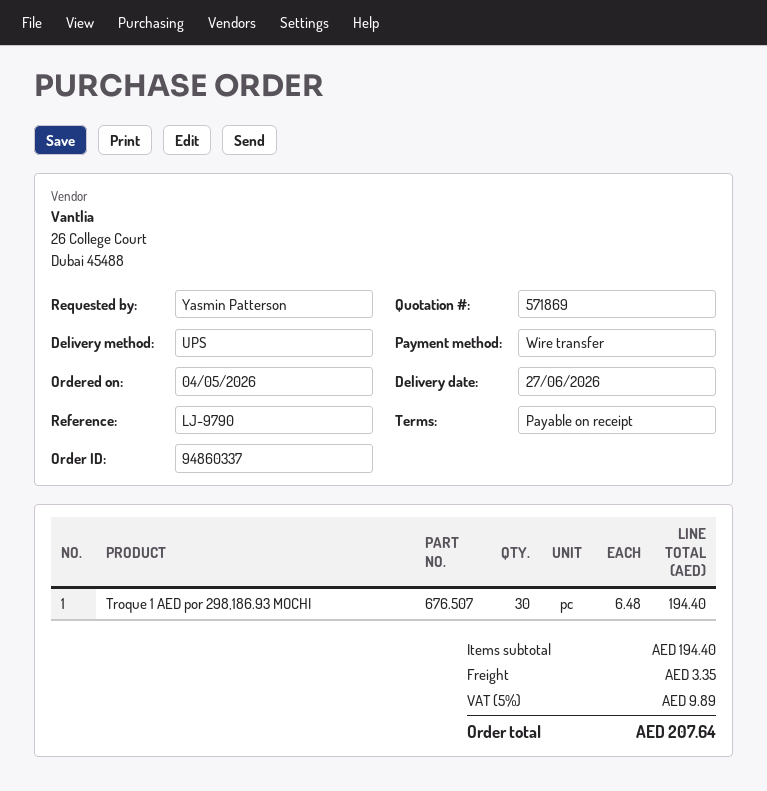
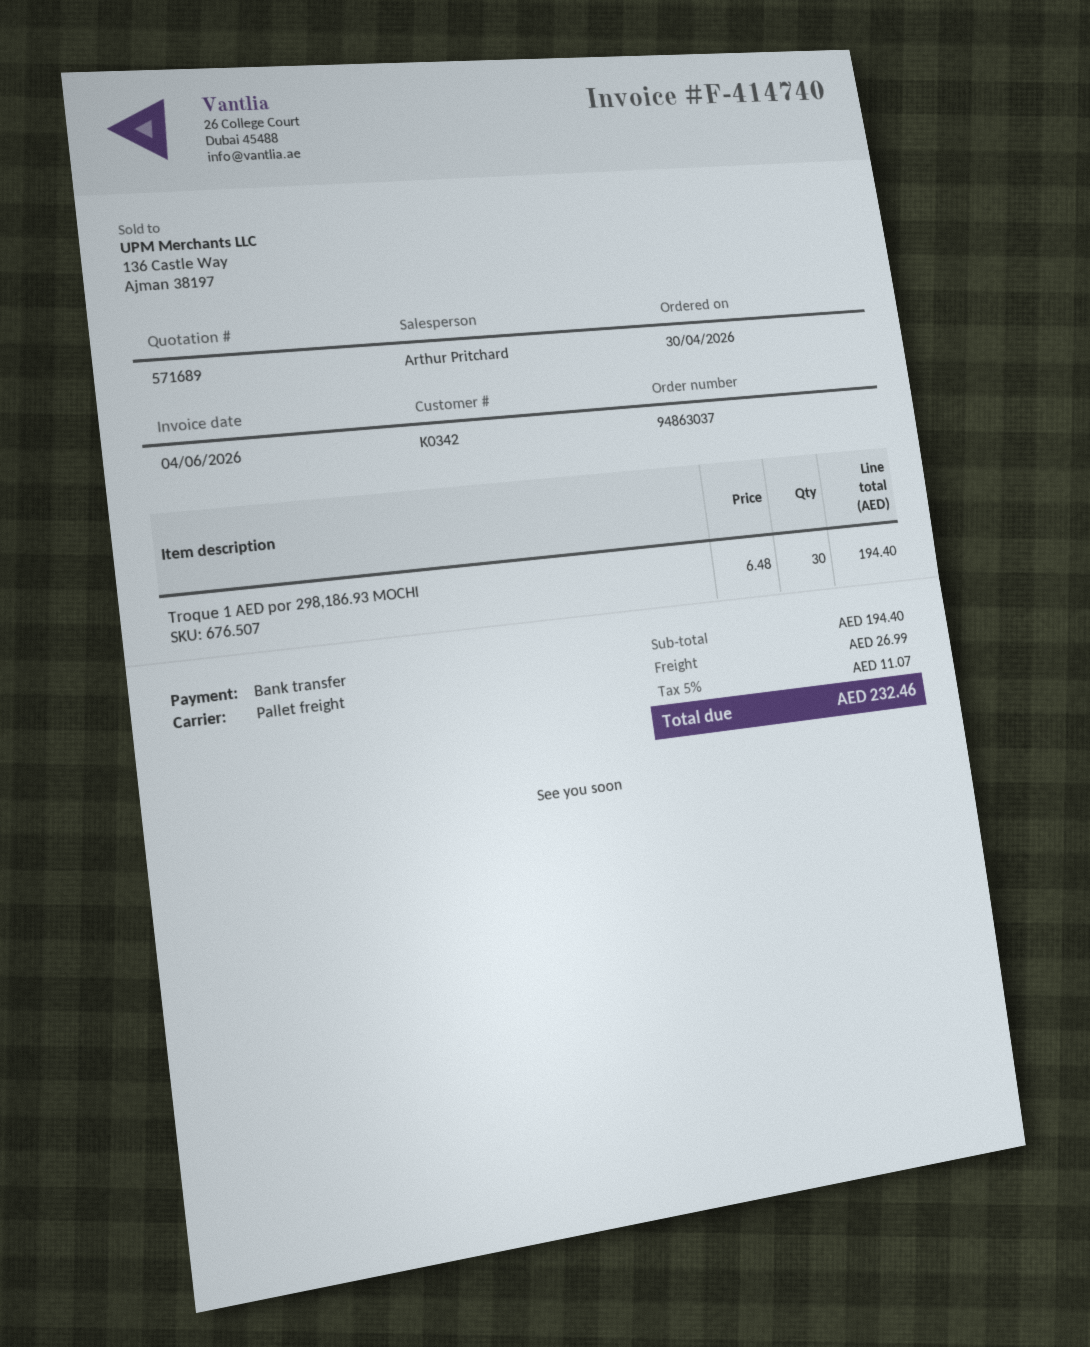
quote number: 571869 -> 571689
order number: 94860337 -> 94863037
order date: 2026-05-04 -> 2026-04-30
shipping method: UPS -> pallet freight
shipping: 3.35 -> 26.99
tax: 5% = 9.89 -> 5% = 11.07
total: 207.64 -> 232.46

